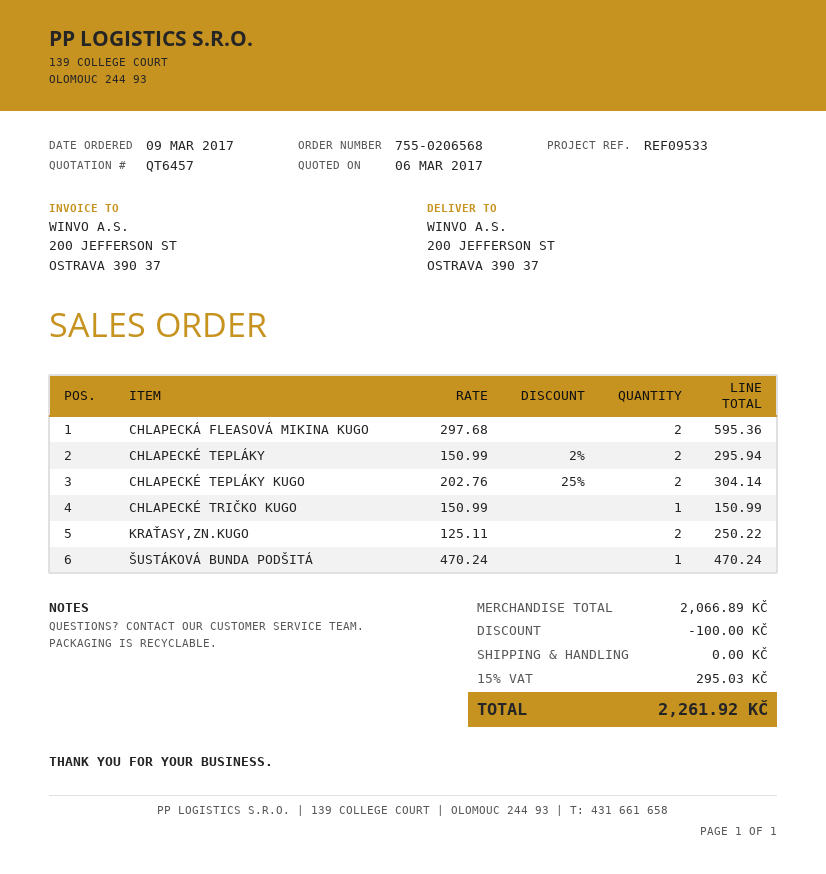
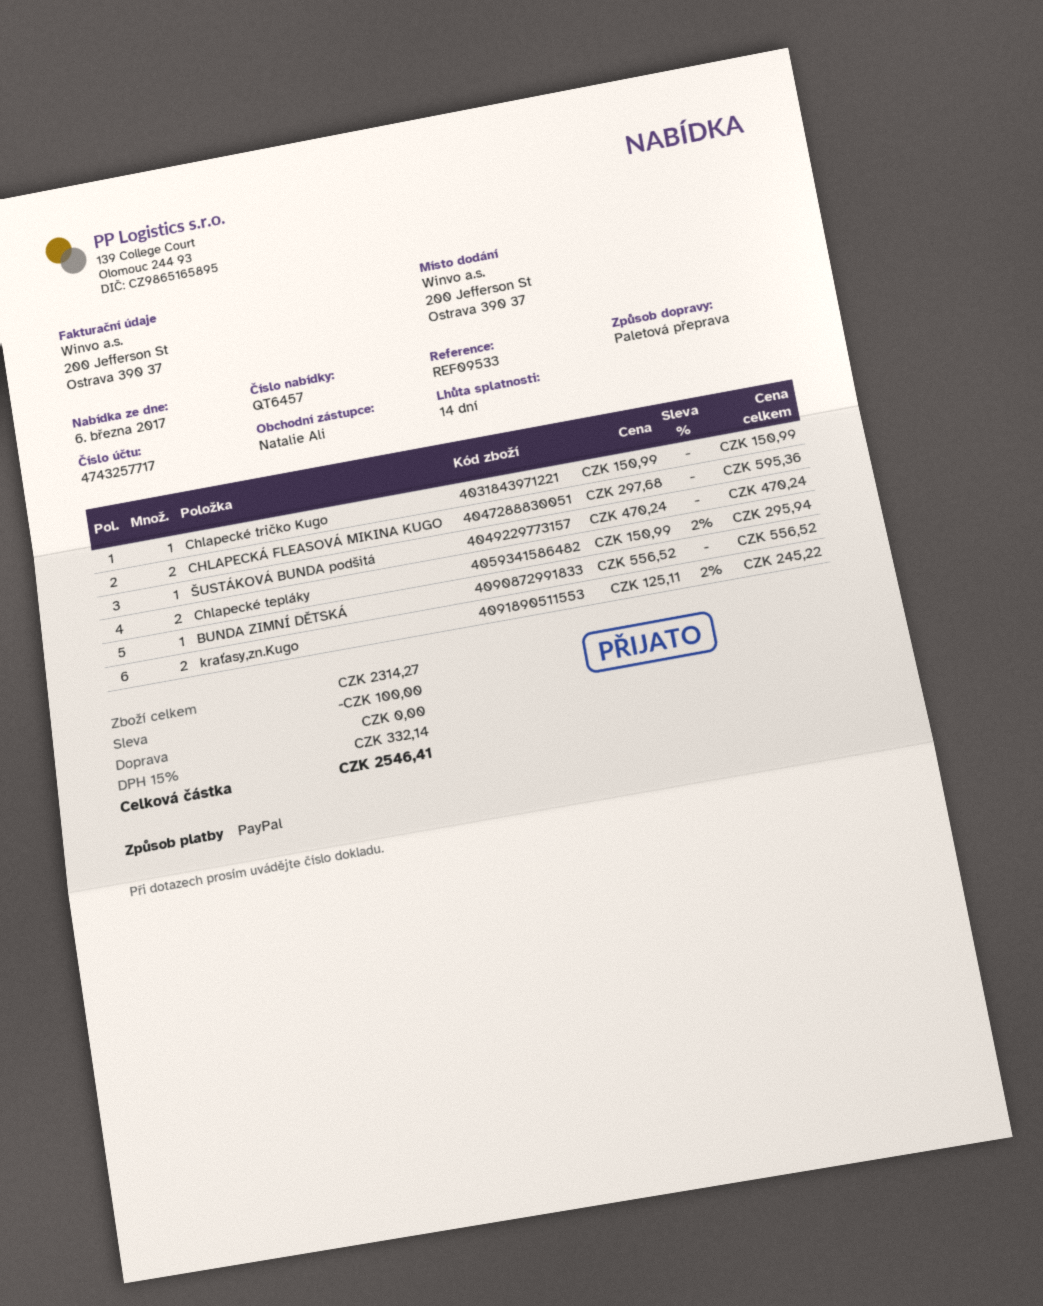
CHLAPECKÉ TEPLÁKY KUGO: 2 x 202.76 - 25% = 304.14 -> none
KRAŤASY,ZN.KUGO: 2 x 125.11 = 250.22 -> 2 x 125.11 - 2% = 245.22
BUNDA ZIMNÍ DĚTSKÁ: none -> 1 x 556.52 = 556.52
subtotal: 2066.89 -> 2314.27
tax: 15% = 295.03 -> 15% = 332.14
total: 2261.92 -> 2546.41

